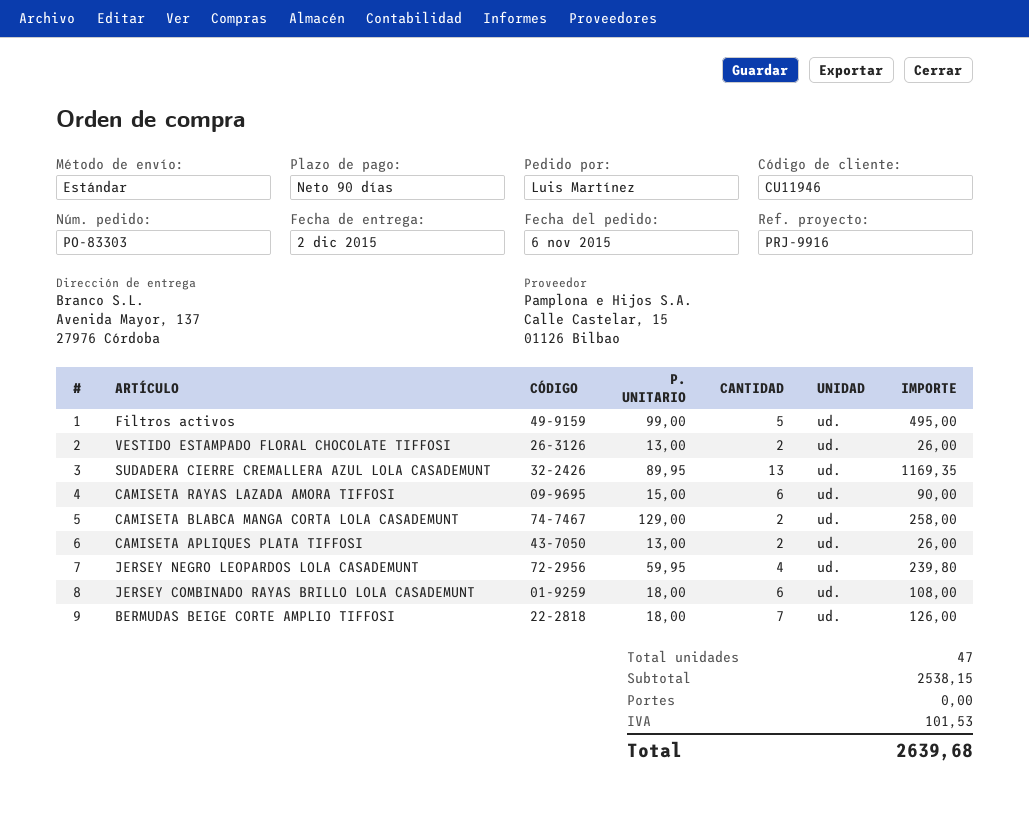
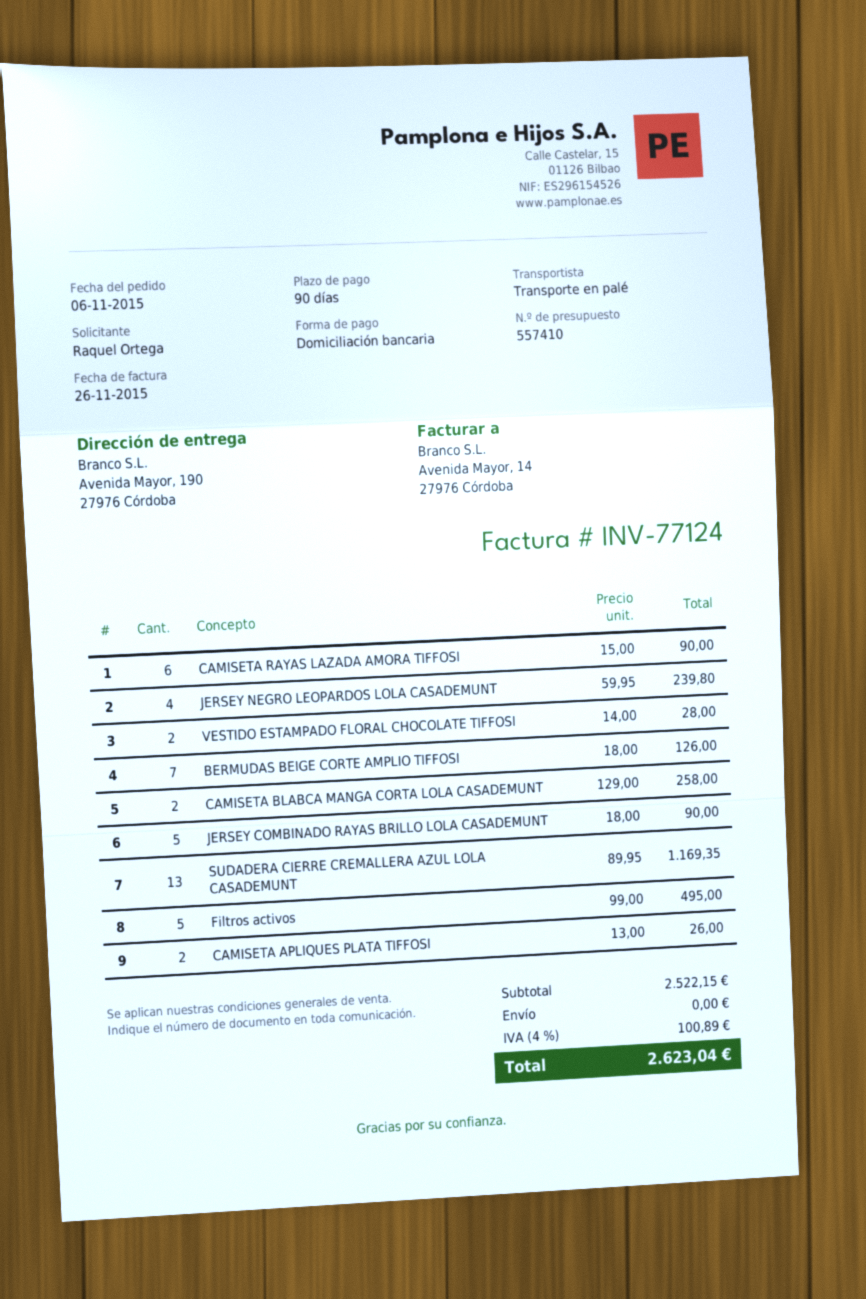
ordered by: Luis Martínez -> Raquel Ortega
shipping method: standard -> pallet freight
ship to: Avenida Mayor, 137, 27976 Córdoba -> Avenida Mayor, 190, 27976 Córdoba
VESTIDO ESTAMPADO FLORAL CHOCOLATE TIFFOSI: 2 x 13.00 = 26.00 -> 2 x 14.00 = 28.00
JERSEY COMBINADO RAYAS BRILLO LOLA CASADEMUNT: 6 x 18.00 = 108.00 -> 5 x 18.00 = 90.00
subtotal: 2538.15 -> 2522.15
tax: 101.53 -> 100.89
total: 2639.68 -> 2623.04

